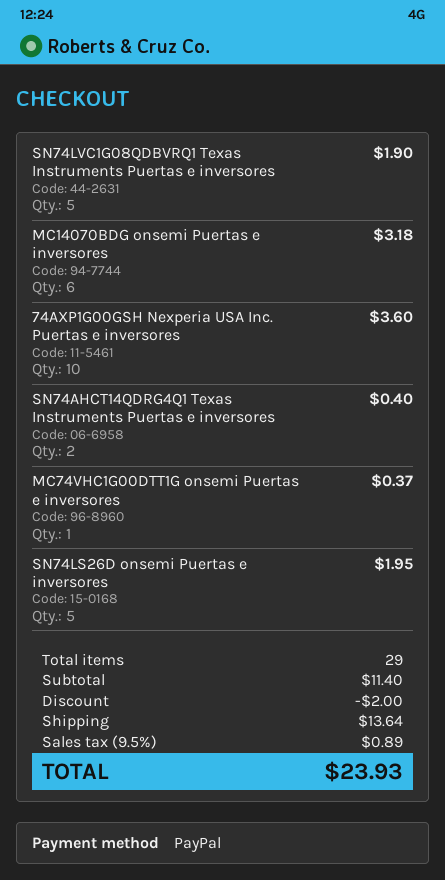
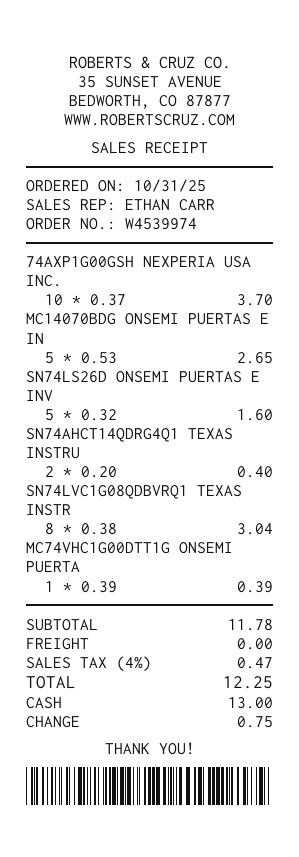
payment method: PayPal -> cash
SN74LVC1G08QDBVRQ1 Texas Instruments Puertas e inversores: 5 for 1.90 -> 8 for 3.04
MC14070BDG onsemi Puertas e inversores: 6 for 3.18 -> 5 for 2.65
74AXP1G00GSH Nexperia USA Inc. Puertas e inversores: 10 for 3.60 -> 10 for 3.70
MC74VHC1G00DTT1G onsemi Puertas e inversores: 1 for 0.37 -> 1 for 0.39
SN74LS26D onsemi Puertas e inversores: 5 for 1.95 -> 5 for 1.60
subtotal: 11.40 -> 11.78
discount: 2.00 -> none
shipping: 13.64 -> 0.00
tax: 9.5% = 0.89 -> 4% = 0.47
total: 23.93 -> 12.25

